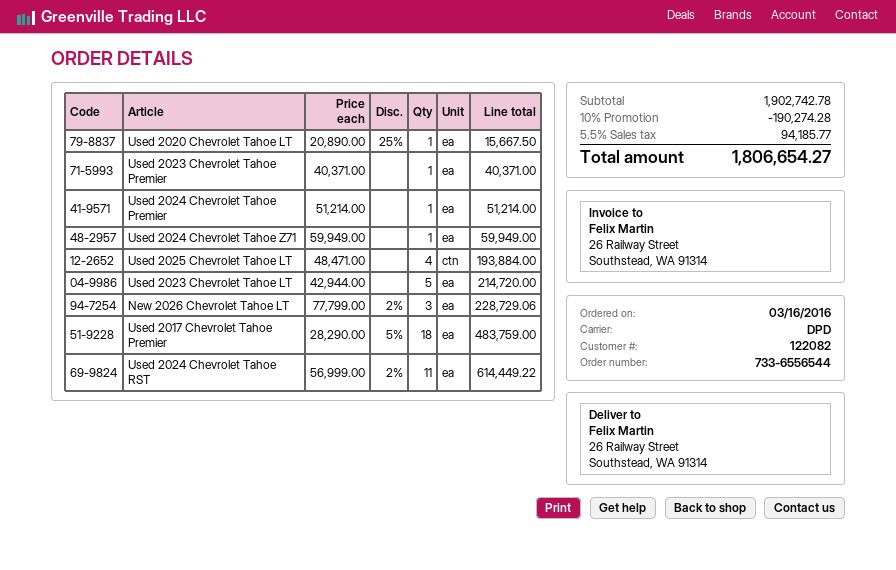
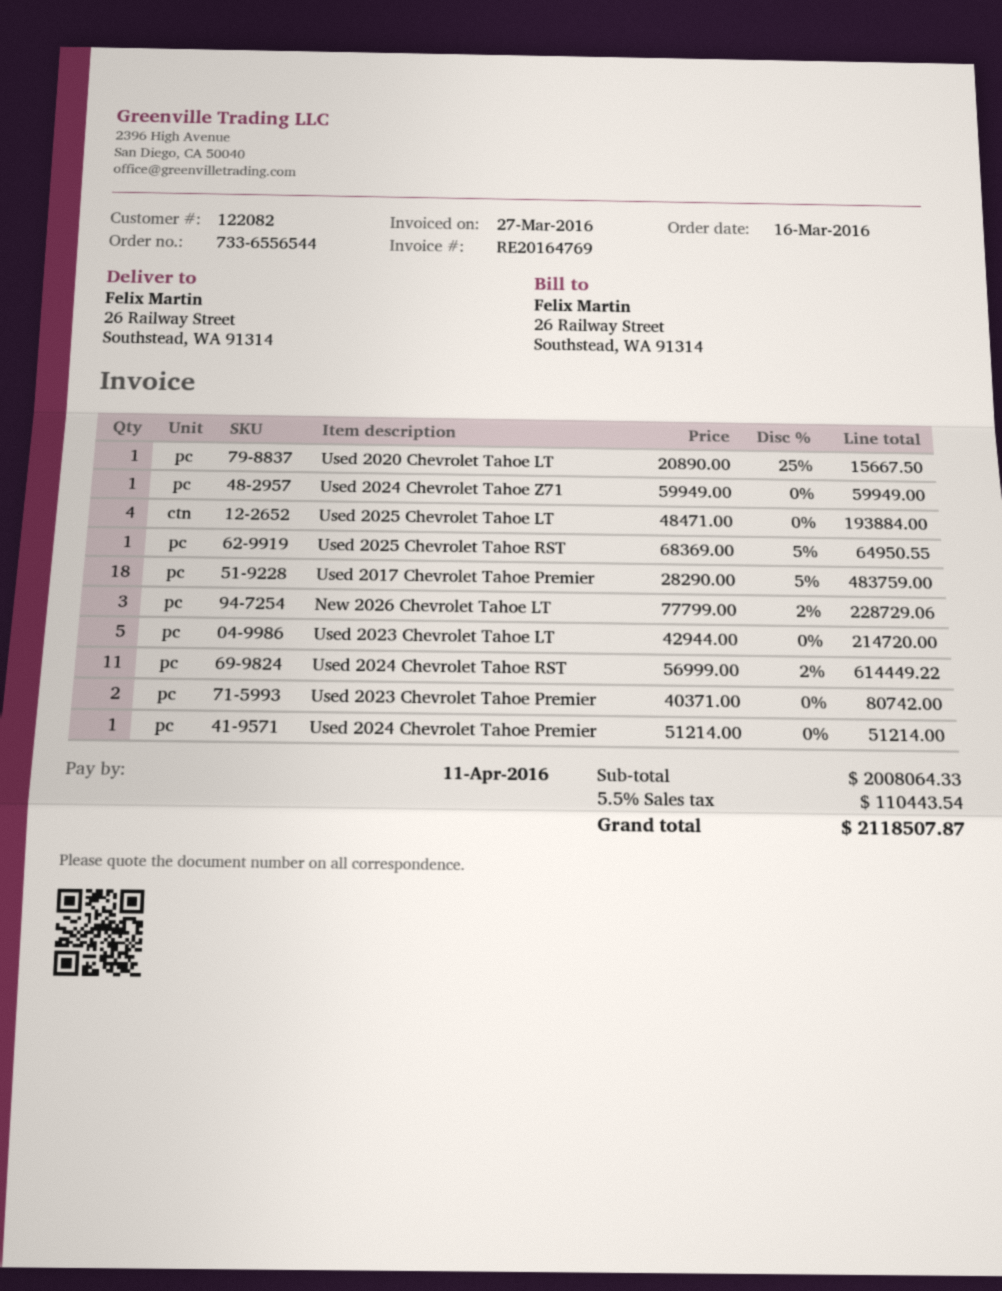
Used 2023 Chevrolet Tahoe Premier: 1 x 40371.00 = 40371.00 -> 2 x 40371.00 = 80742.00
Used 2025 Chevrolet Tahoe RST: none -> 1 x 68369.00 - 5% = 64950.55
subtotal: 1902742.78 -> 2008064.33
discount: 10% = 190274.28 -> none
tax: 5.5% = 94185.77 -> 5.5% = 110443.54
total: 1806654.27 -> 2118507.87

